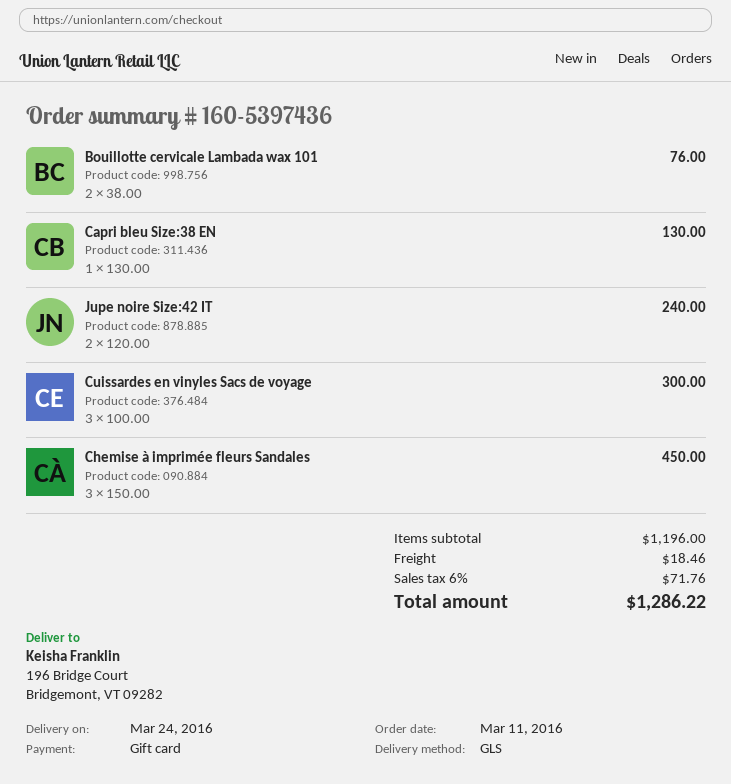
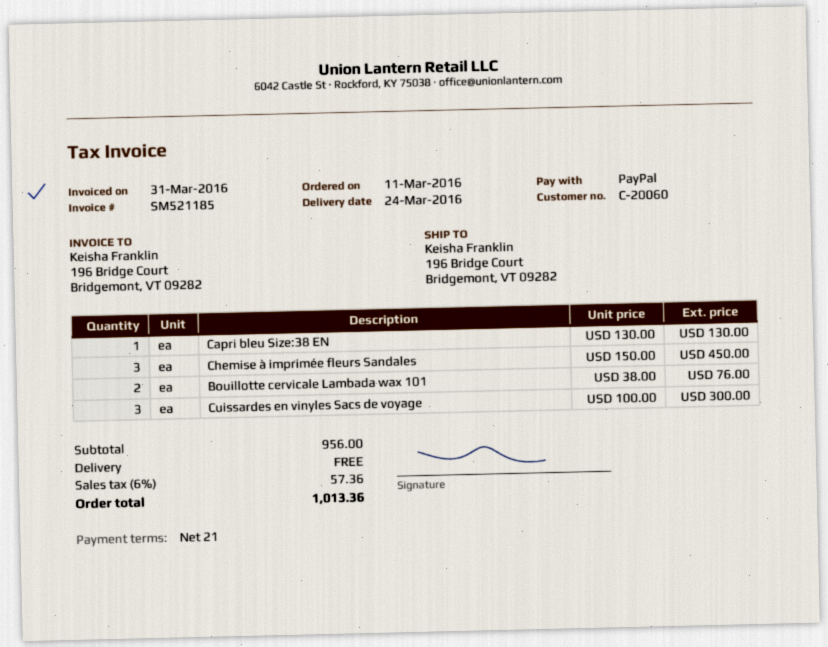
payment method: gift card -> PayPal
Jupe noire Size:42 IT: 2 x 120.00 = 240.00 -> none
subtotal: 1196.00 -> 956.00
shipping: 18.46 -> 0.00
tax: 6% = 71.76 -> 6% = 57.36
total: 1286.22 -> 1013.36

